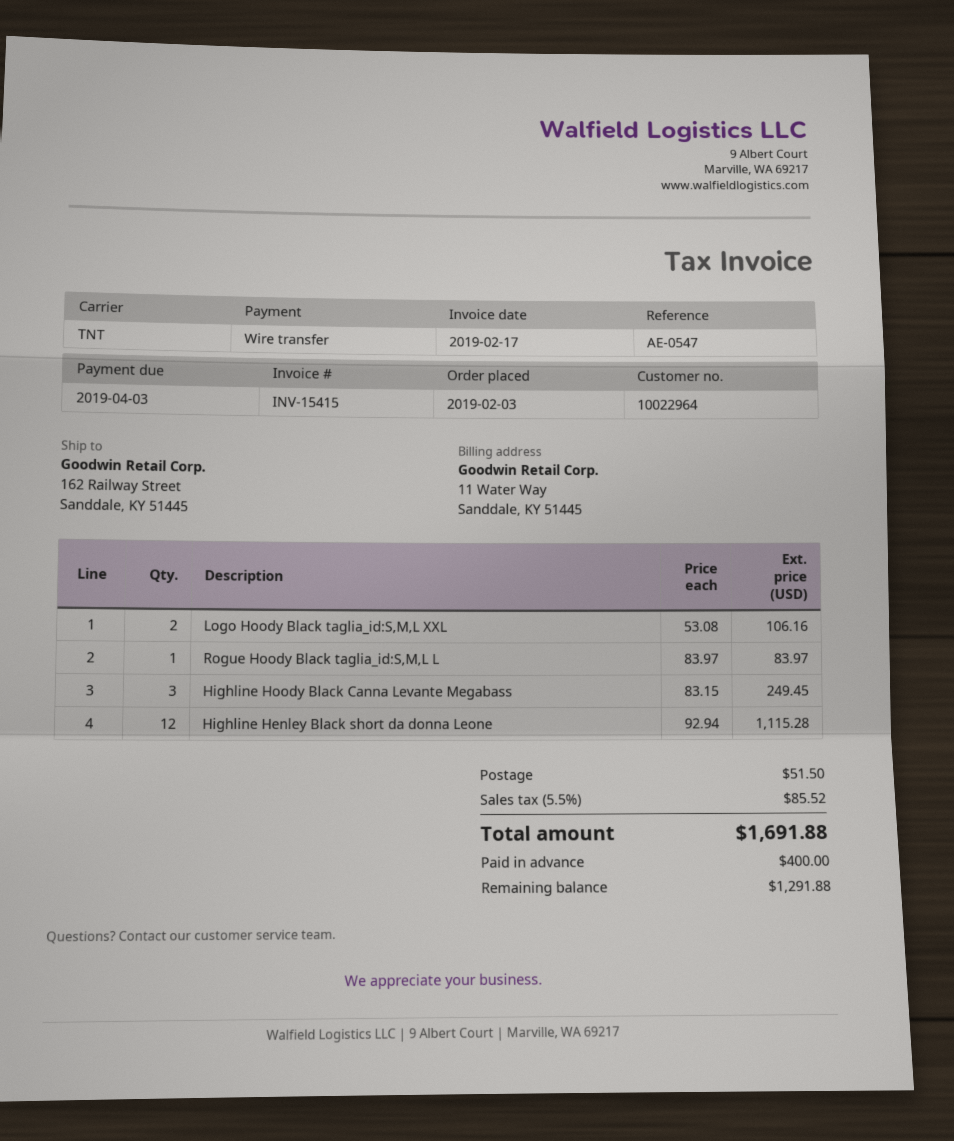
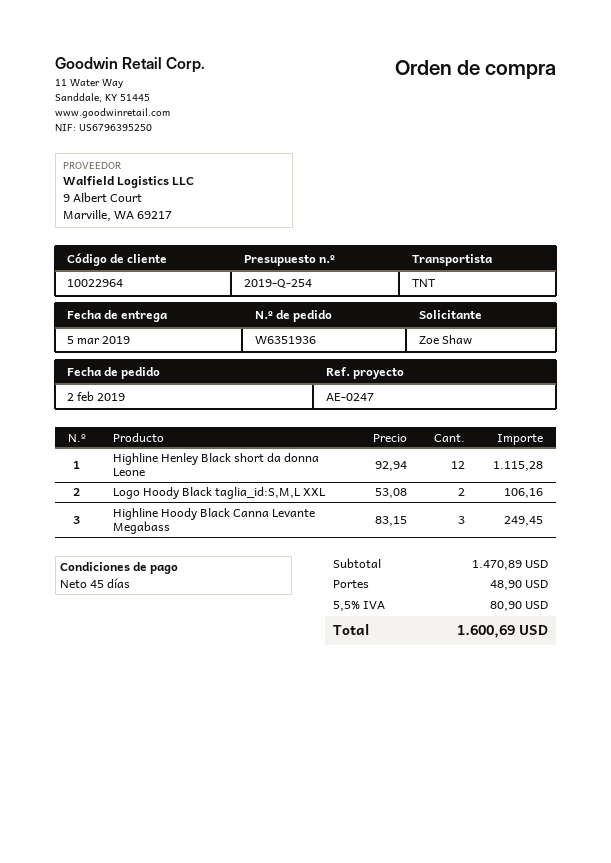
order date: 2019-02-03 -> 2019-02-02
reference: AE-0547 -> AE-0247
Rogue Hoody Black taglia_id:S,M,L L: 1 x 83.97 = 83.97 -> none
shipping: 51.50 -> 48.90
tax: 5.5% = 85.52 -> 5.5% = 80.90
total: 1691.88 -> 1600.69

